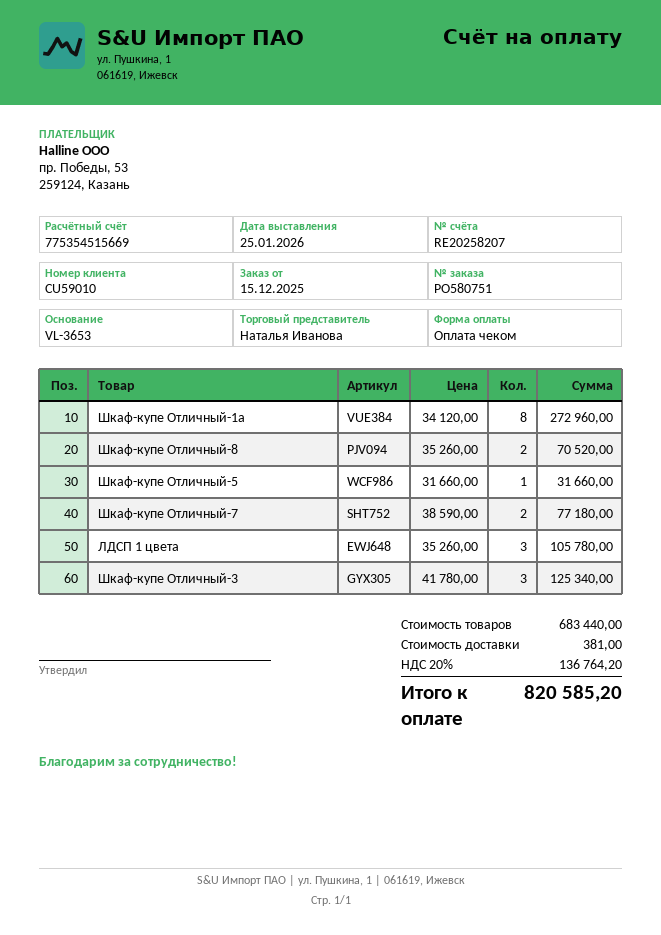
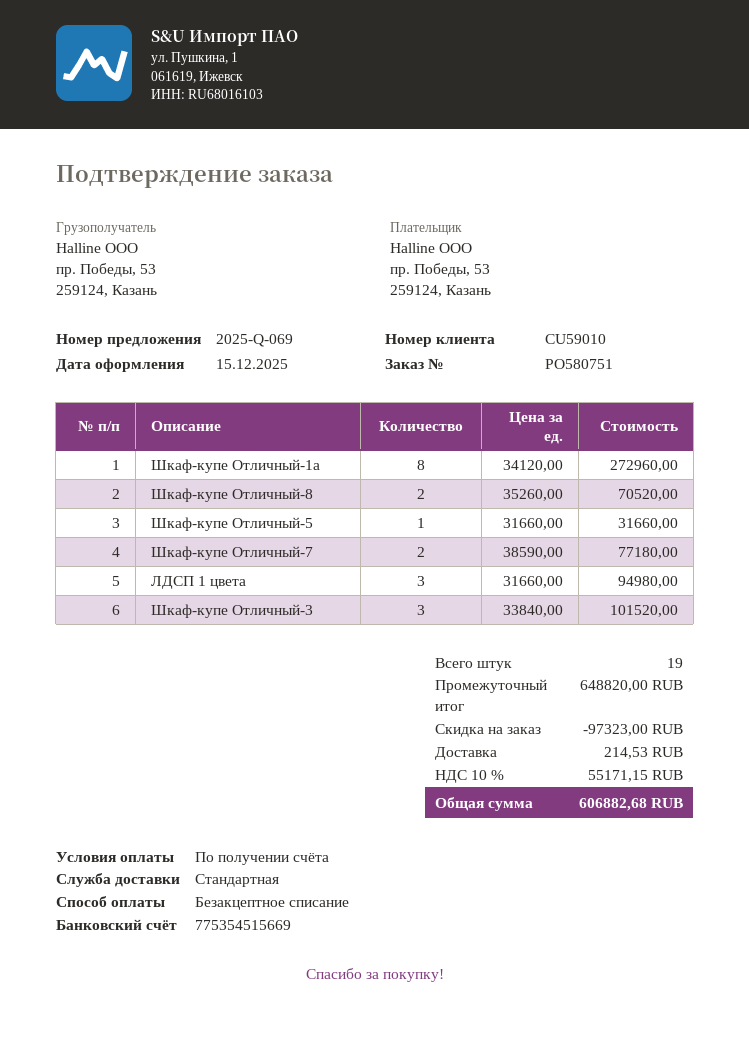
payment method: cheque -> direct debit
ЛДСП 1 цвета: 3 x 35260.00 = 105780.00 -> 3 x 31660.00 = 94980.00
Шкаф-купе Отличный-3: 3 x 41780.00 = 125340.00 -> 3 x 33840.00 = 101520.00
subtotal: 683440.00 -> 648820.00
discount: none -> 97323.00
shipping: 381.00 -> 214.53
tax: 20% = 136764.20 -> 10% = 55171.15
total: 820585.20 -> 606882.68

